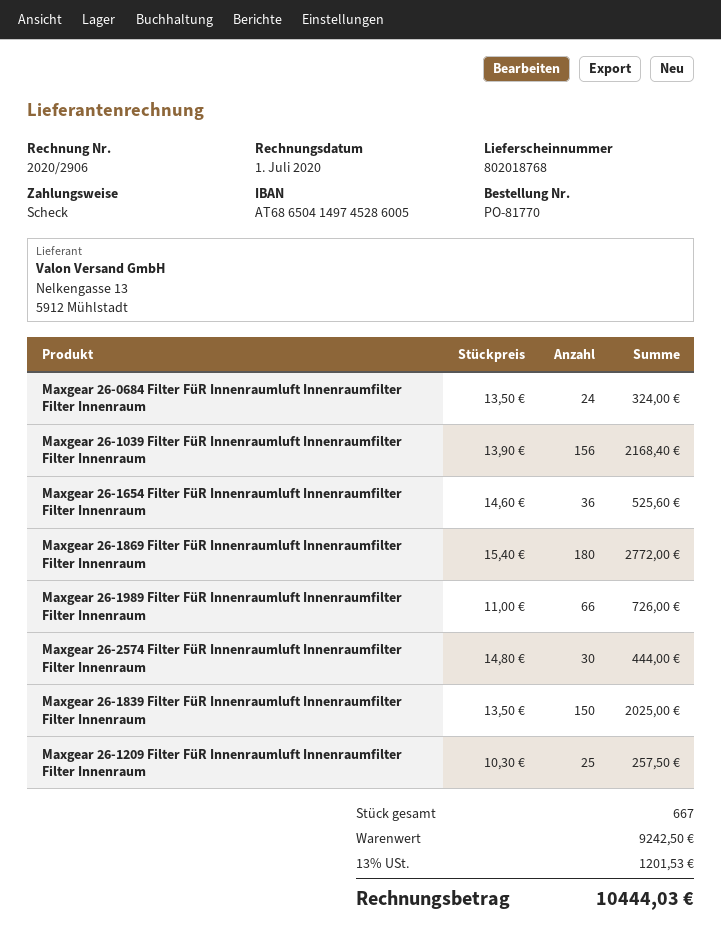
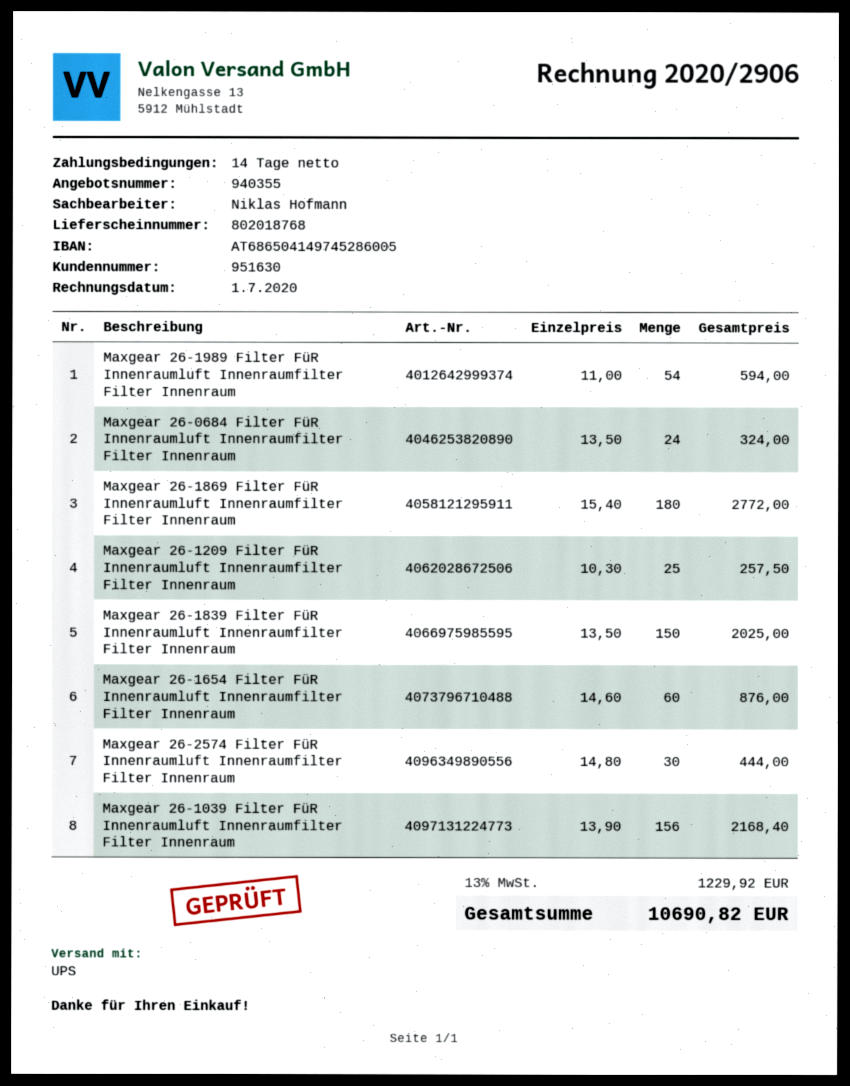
Maxgear 26-1654 Filter FüR Innenraumluft Innenraumfilter Filter Innenraum: 36 x 14.60 = 525.60 -> 60 x 14.60 = 876.00
Maxgear 26-1989 Filter FüR Innenraumluft Innenraumfilter Filter Innenraum: 66 x 11.00 = 726.00 -> 54 x 11.00 = 594.00
tax: 13% = 1201.53 -> 13% = 1229.92
total: 10444.03 -> 10690.82

